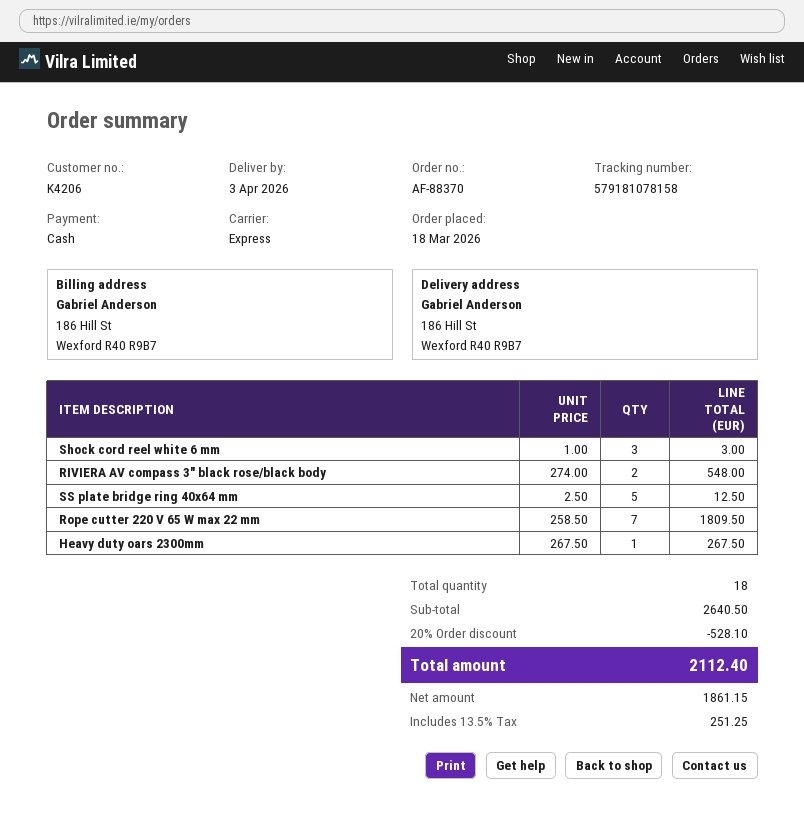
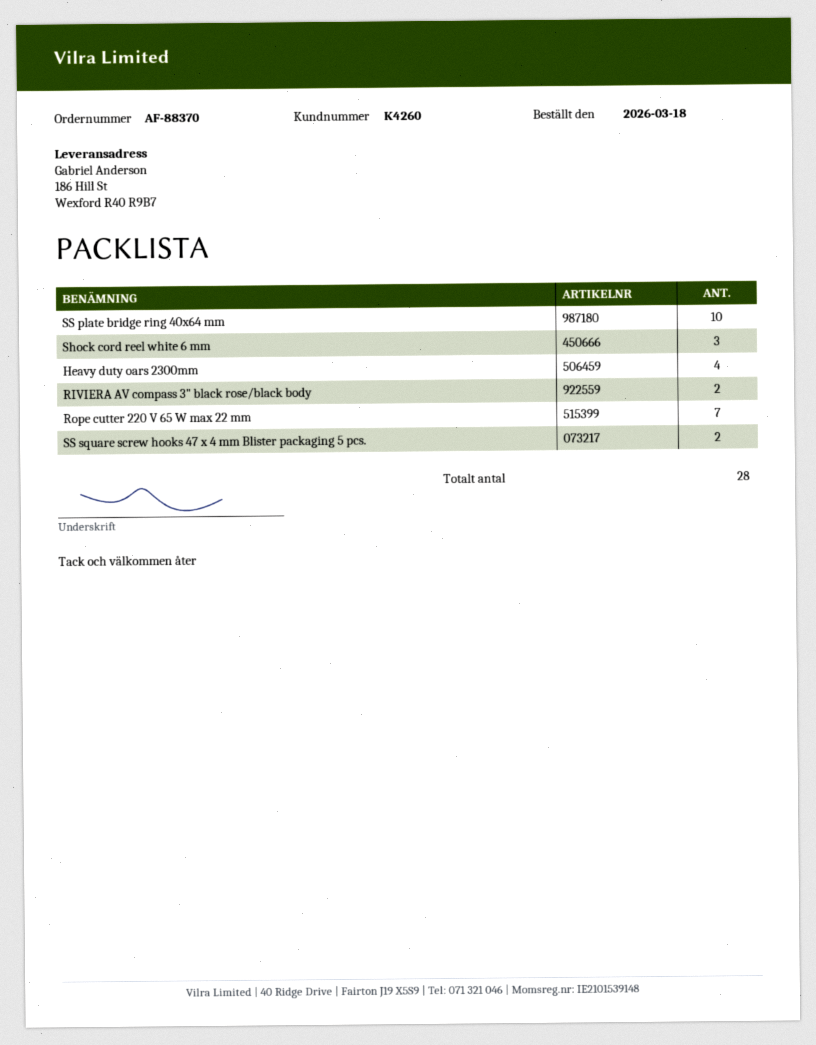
customer number: K4206 -> K4260
SS plate bridge ring 40x64 mm: 5 -> 10
Heavy duty oars 2300mm: 1 -> 4
SS square screw hooks 47 x 4 mm Blister packaging 5 pcs.: none -> 2
total quantity: 18 -> 28

